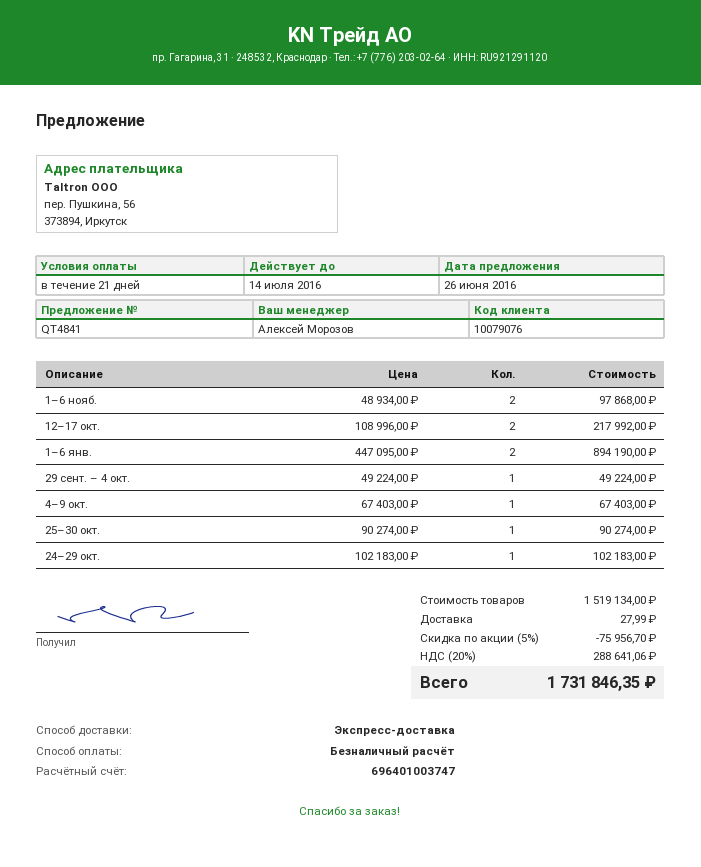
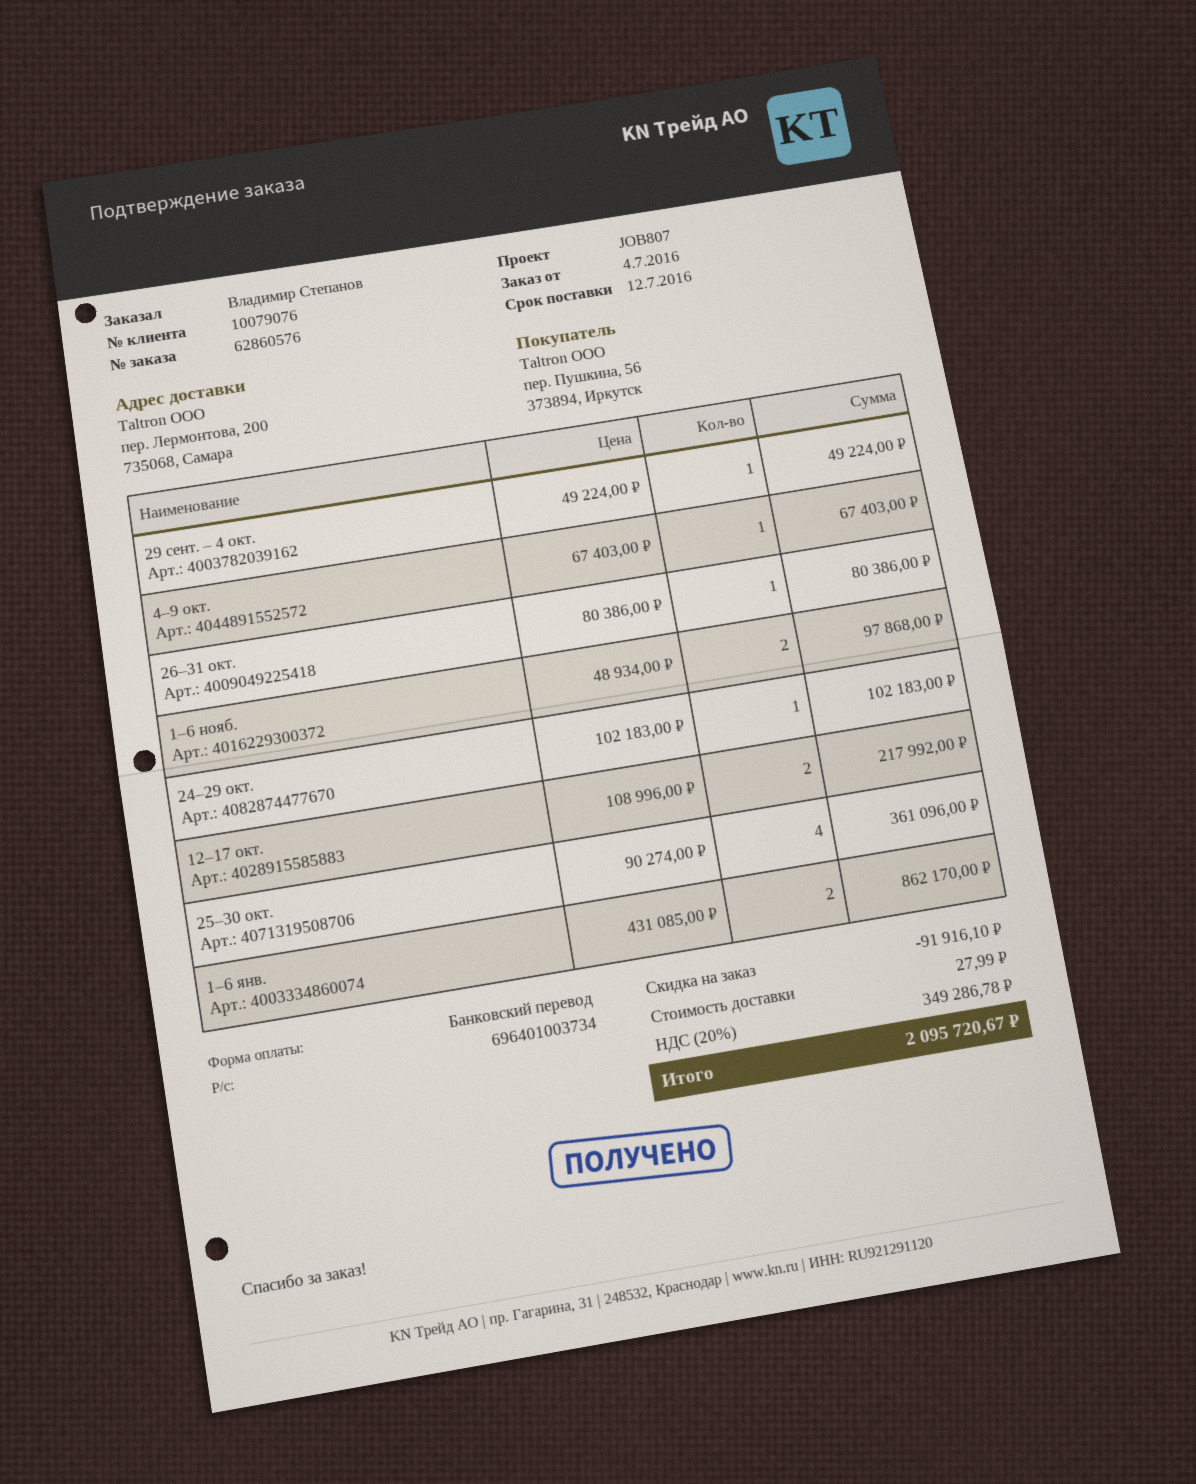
bank account: 696401003747 -> 696401003734
1–6 янв.: 2 x 447095.00 = 894190.00 -> 2 x 431085.00 = 862170.00
25–30 окт.: 1 x 90274.00 = 90274.00 -> 4 x 90274.00 = 361096.00
26–31 окт.: none -> 1 x 80386.00 = 80386.00
discount: 75956.70 -> 91916.10
tax: 20% = 288641.06 -> 20% = 349286.78
total: 1731846.35 -> 2095720.67

